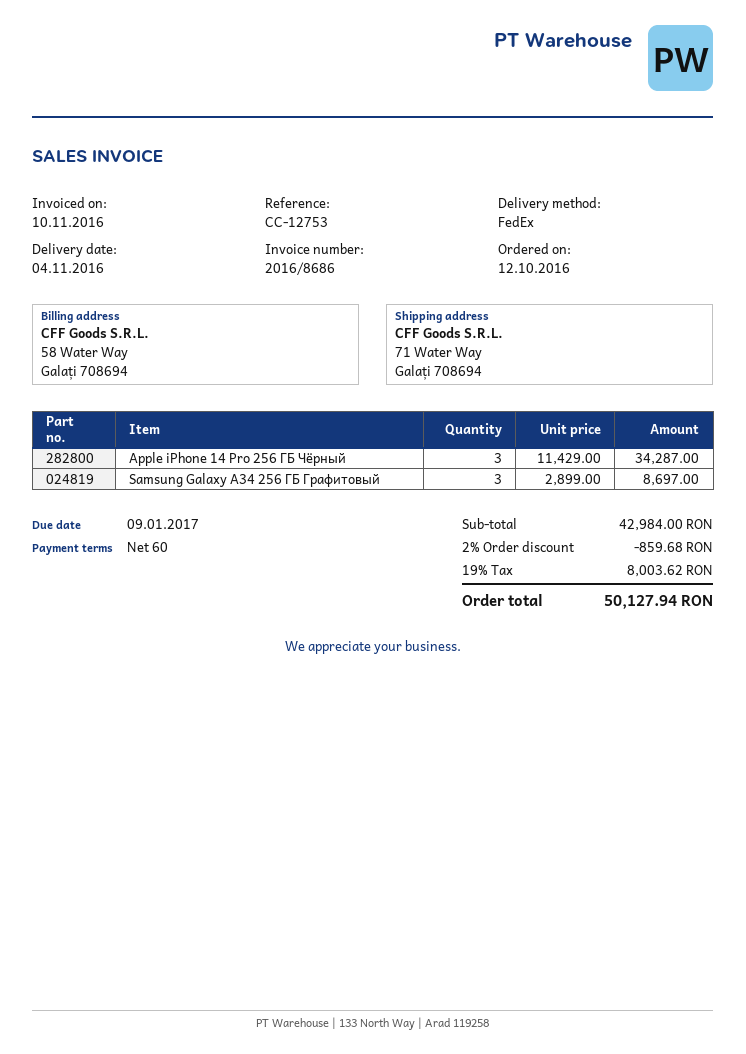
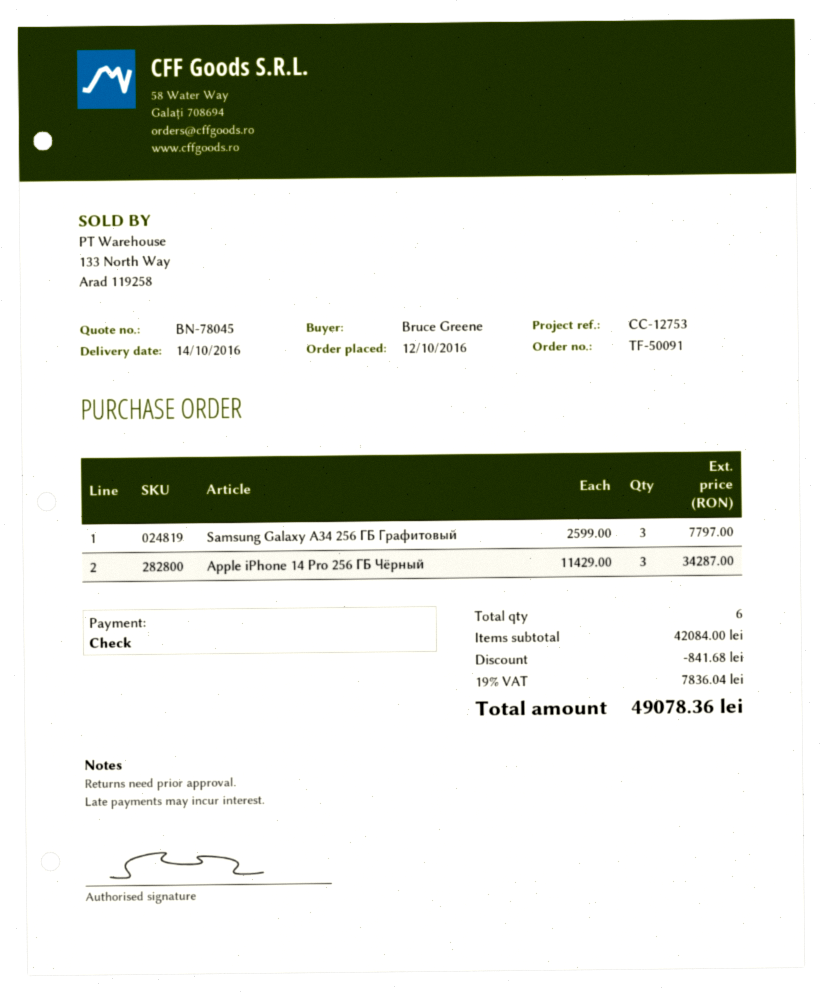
delivery date: 2016-11-04 -> 2016-10-14
Samsung Galaxy A34 256 ГБ Графитовый: 3 x 2899.00 = 8697.00 -> 3 x 2599.00 = 7797.00
subtotal: 42984.00 -> 42084.00
discount: 859.68 -> 841.68
tax: 19% = 8003.62 -> 19% = 7836.04
total: 50127.94 -> 49078.36

